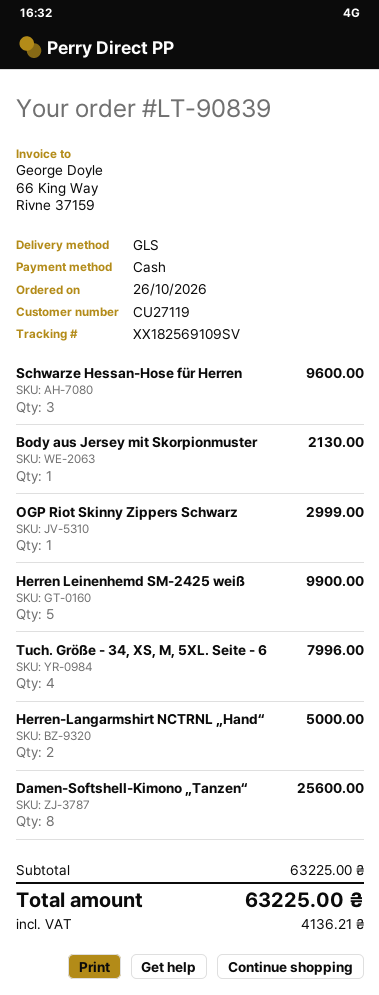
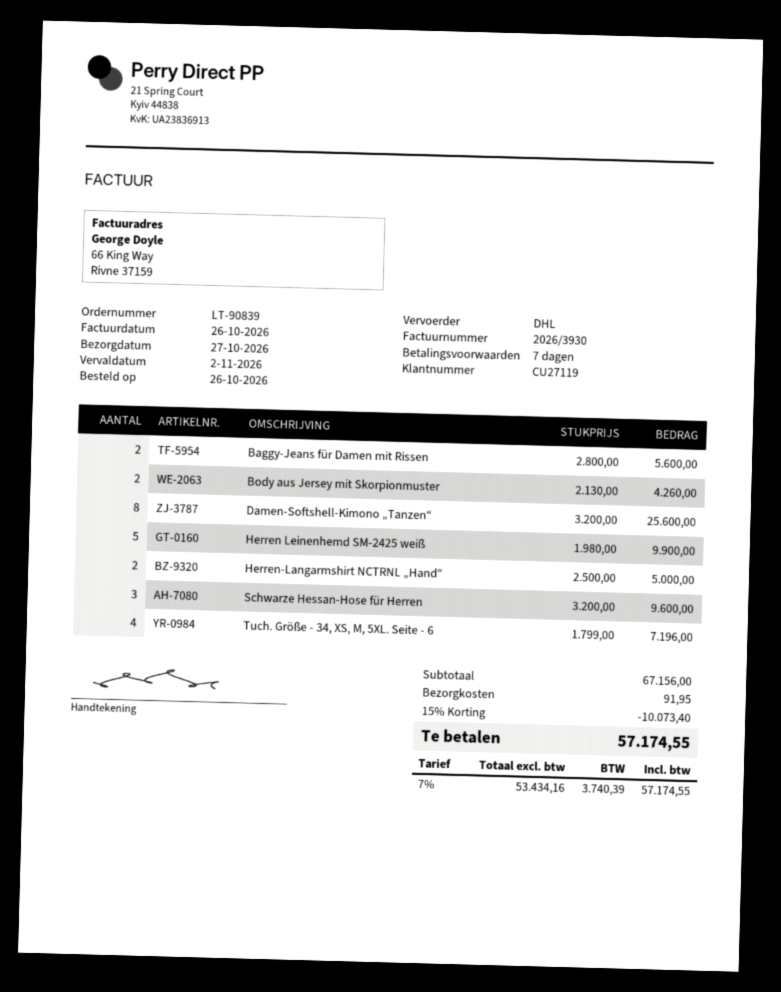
shipping method: GLS -> DHL
Body aus Jersey mit Skorpionmuster: 1 for 2130.00 -> 2 for 4260.00
OGP Riot Skinny Zippers Schwarz: 1 for 2999.00 -> none
Tuch. Größe - 34, XS, M, 5XL. Seite - 6: 4 for 7996.00 -> 4 for 7196.00
Baggy-Jeans für Damen mit Rissen: none -> 2 for 5600.00
subtotal: 63225.00 -> 67156.00
discount: none -> 15% = 10073.40
shipping: none -> 91.95
tax: 4136.21 -> 3740.39
total: 63225.00 -> 57174.55

